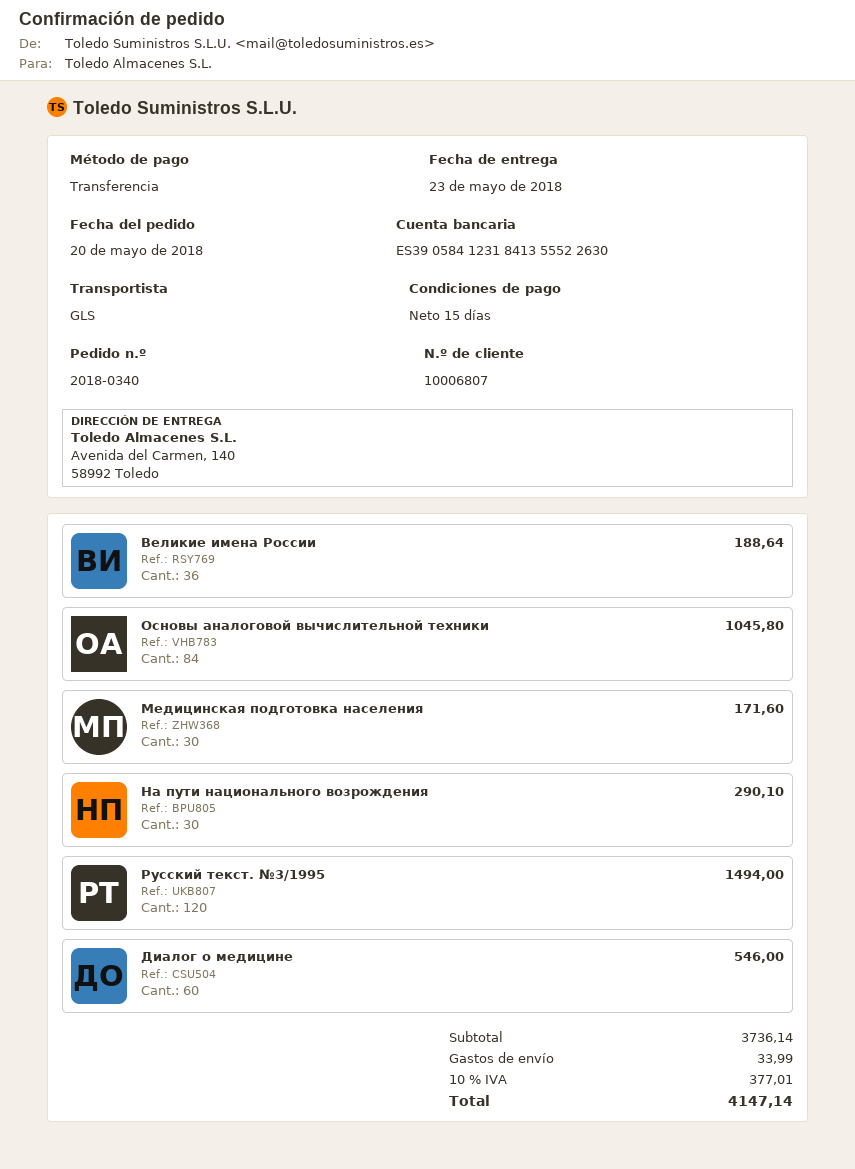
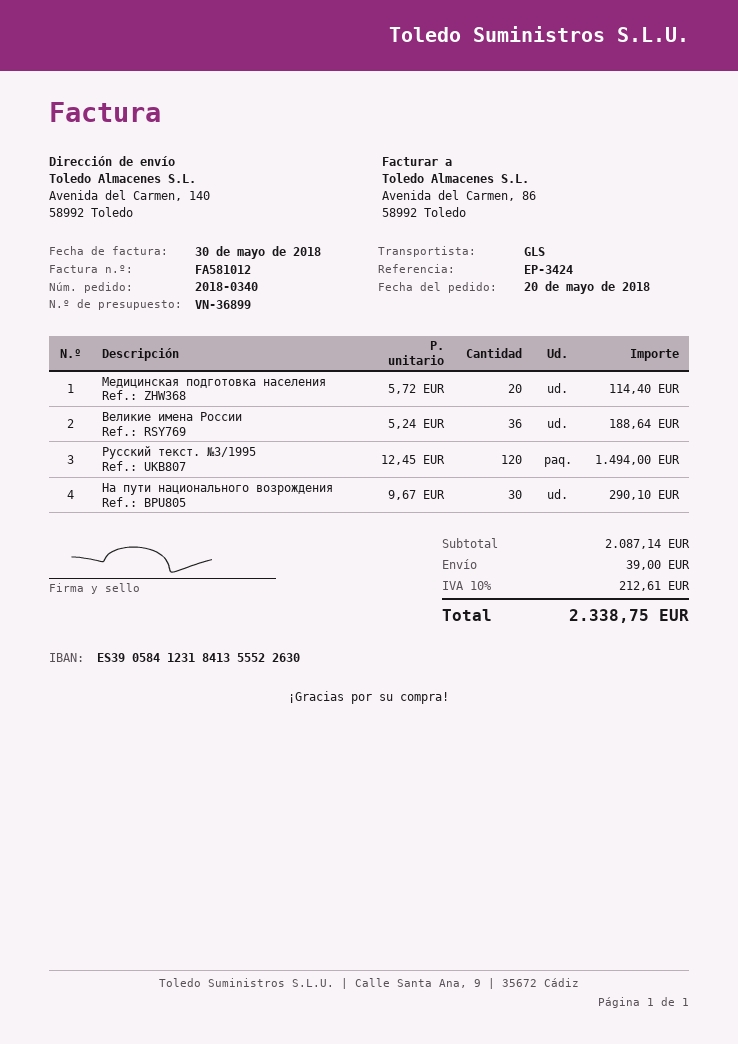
Основы аналоговой вычислительной техники: 84 for 1045.80 -> none
Медицинская подготовка населения: 30 for 171.60 -> 20 for 114.40
Диалог о медицине: 60 for 546.00 -> none
subtotal: 3736.14 -> 2087.14
shipping: 33.99 -> 39.00
tax: 10% = 377.01 -> 10% = 212.61
total: 4147.14 -> 2338.75

